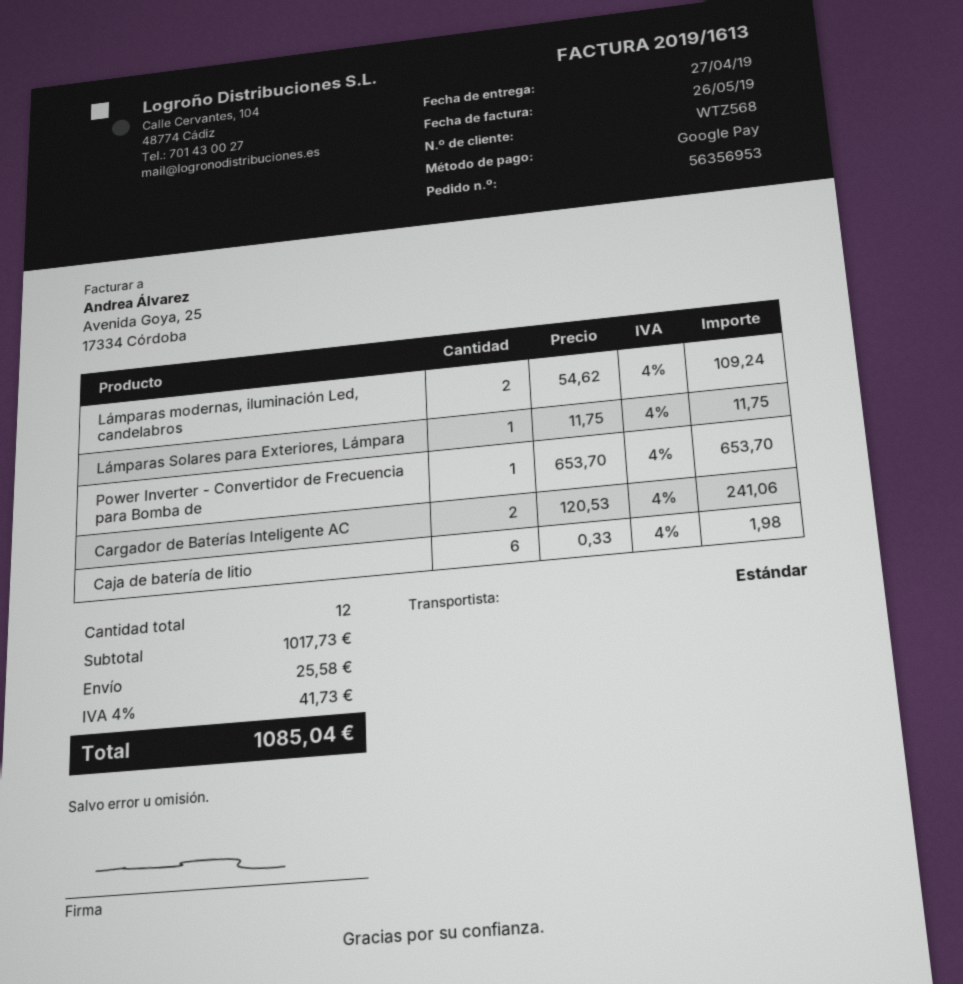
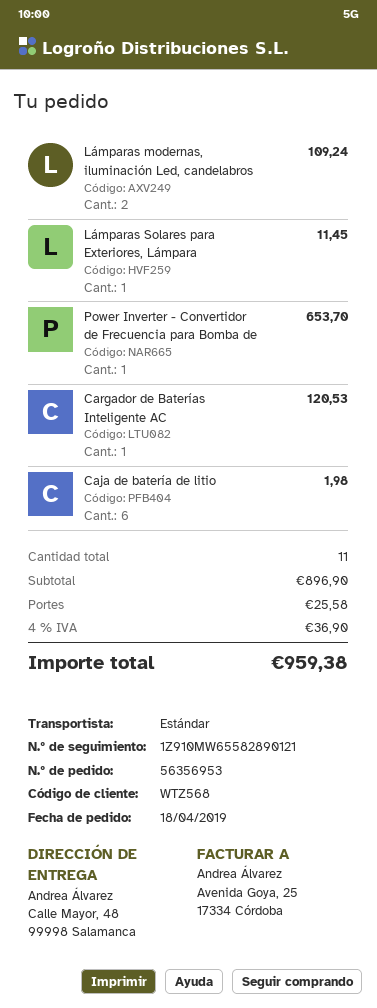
Lámparas Solares para Exteriores, Lámpara: 1 for 11.75 -> 1 for 11.45
Cargador de Baterías Inteligente AC: 2 for 241.06 -> 1 for 120.53
total quantity: 12 -> 11
subtotal: 1017.73 -> 896.90
tax: 4% = 41.73 -> 4% = 36.90
total: 1085.04 -> 959.38

